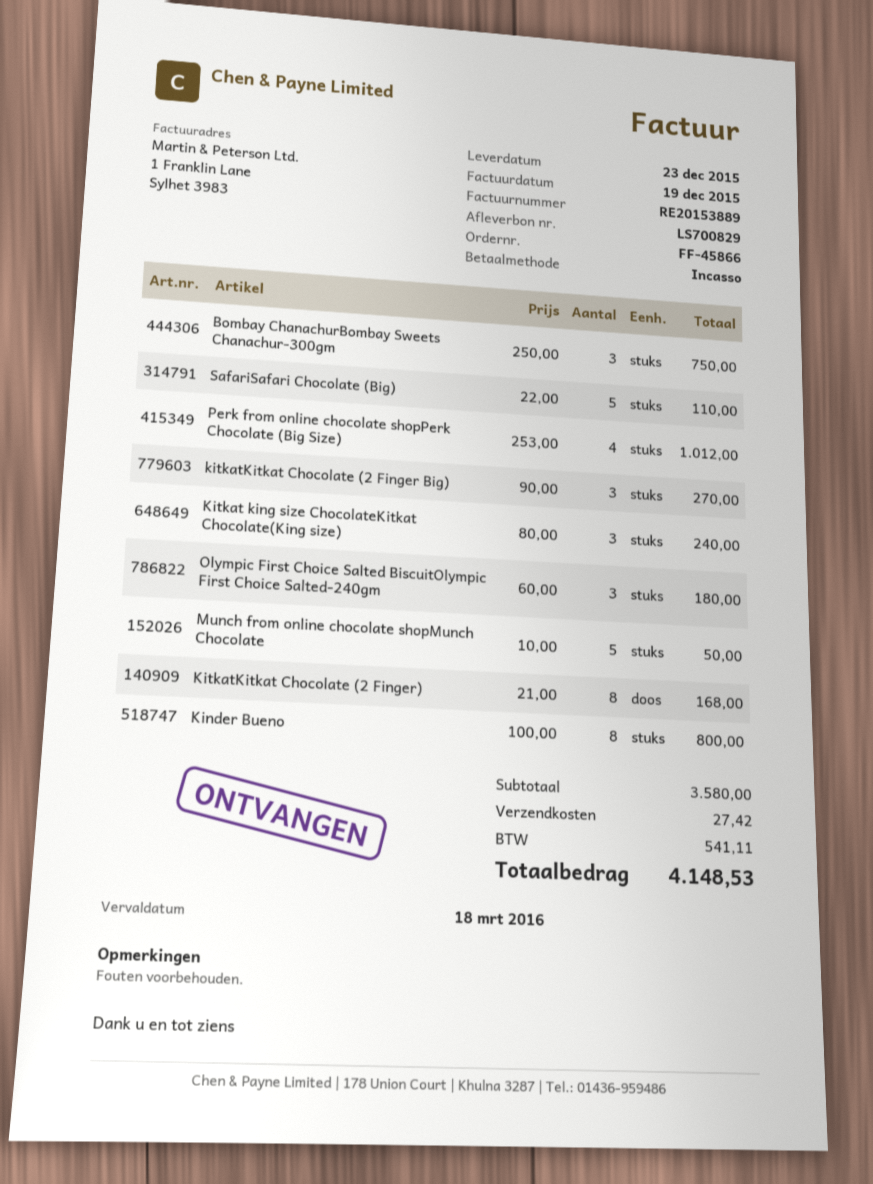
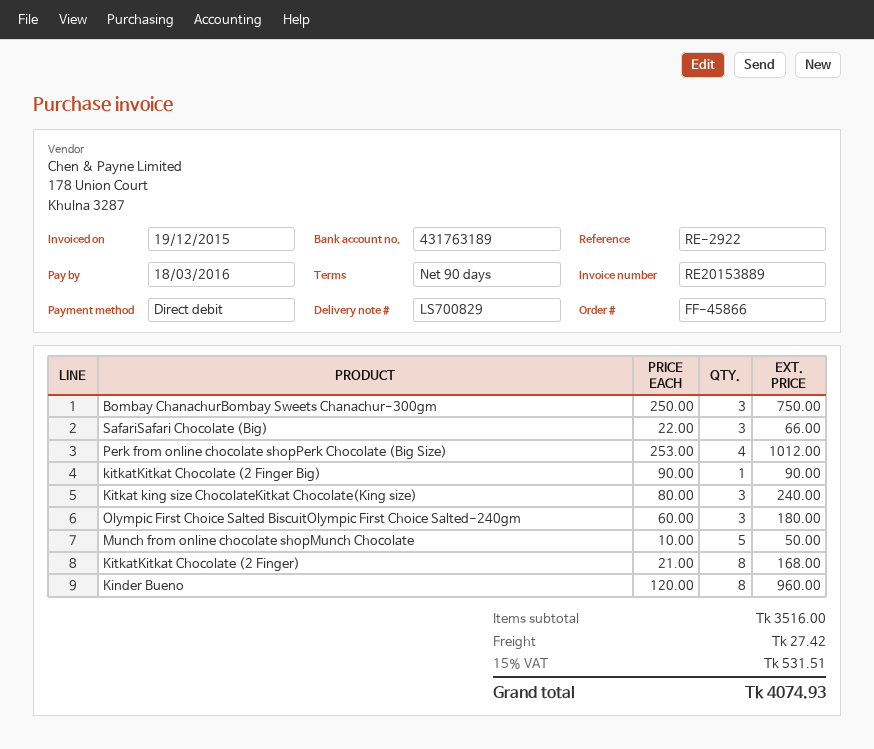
SafariSafari Chocolate (Big): 5 x 22.00 = 110.00 -> 3 x 22.00 = 66.00
kitkatKitkat Chocolate (2 Finger Big): 3 x 90.00 = 270.00 -> 1 x 90.00 = 90.00
Kinder Bueno: 8 x 100.00 = 800.00 -> 8 x 120.00 = 960.00
subtotal: 3580.00 -> 3516.00
tax: 541.11 -> 531.51
total: 4148.53 -> 4074.93

